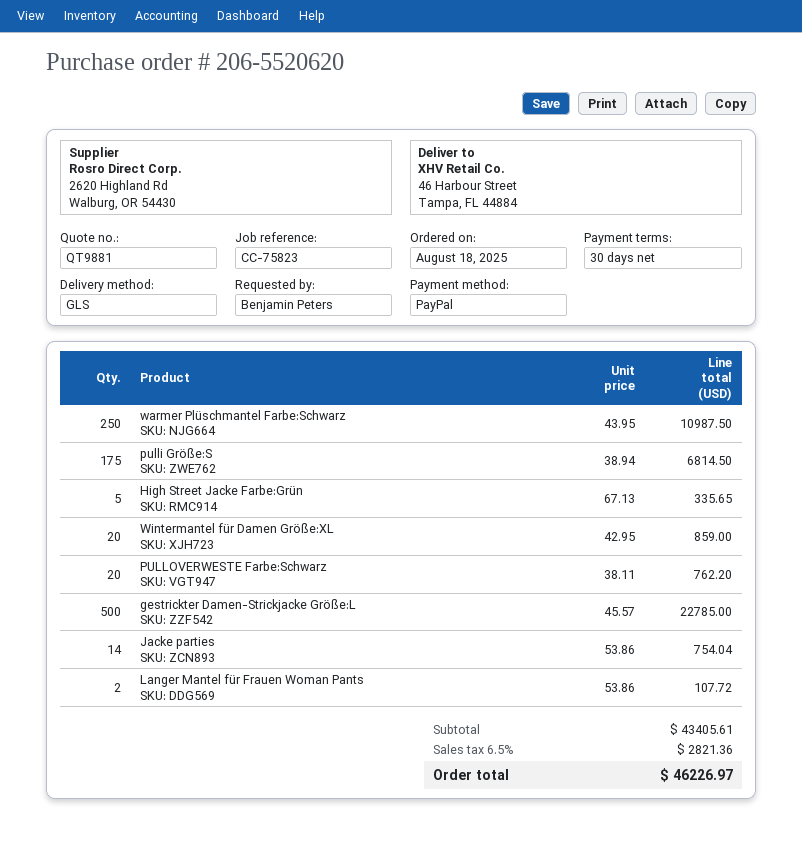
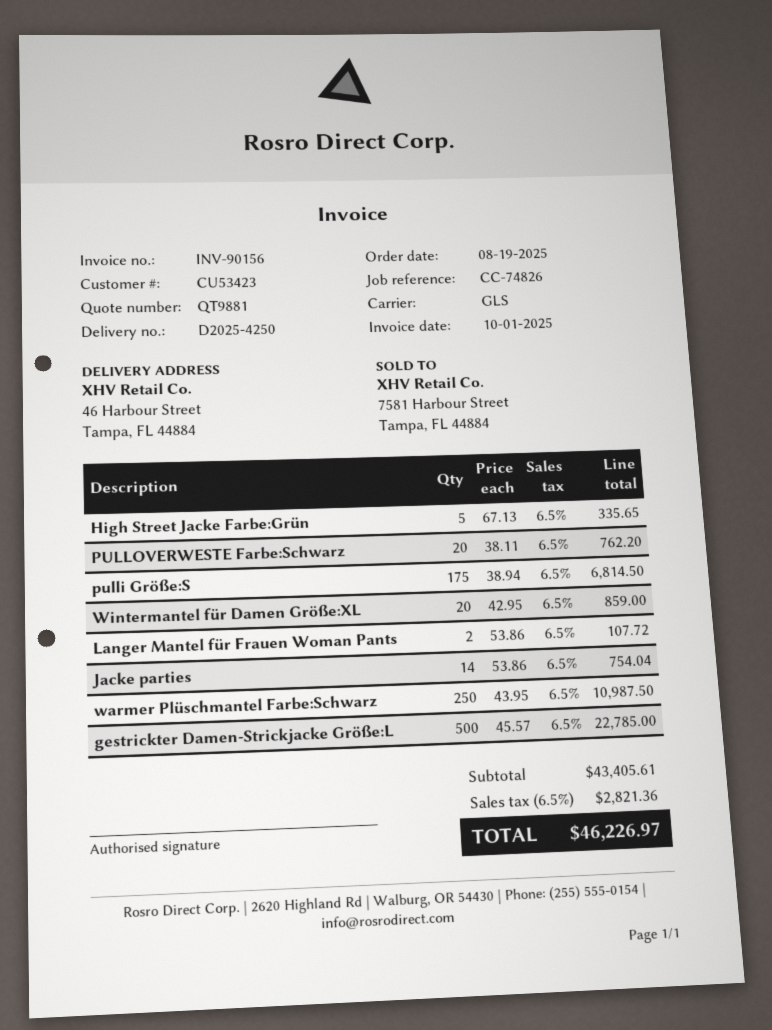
order date: 2025-08-18 -> 2025-08-19
reference: CC-75823 -> CC-74826

